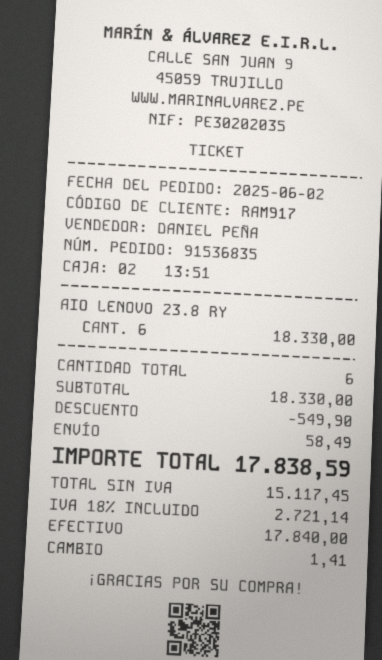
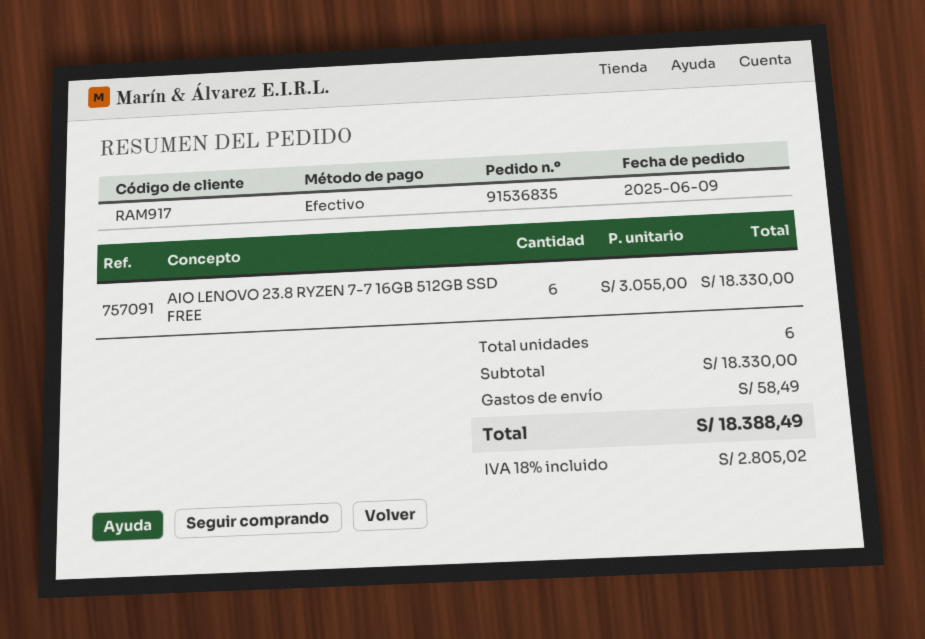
order date: 2025-06-02 -> 2025-06-09
discount: 549.90 -> none
tax: 18% = 2721.14 -> 18% = 2805.02
total: 17838.59 -> 18388.49

